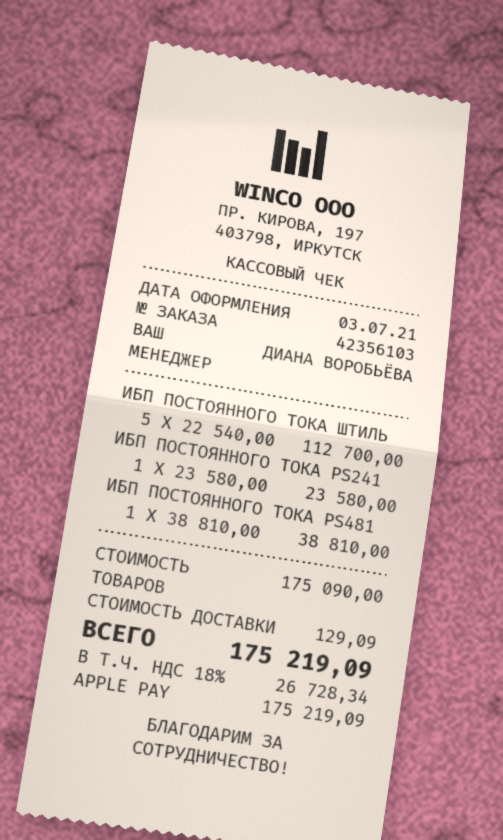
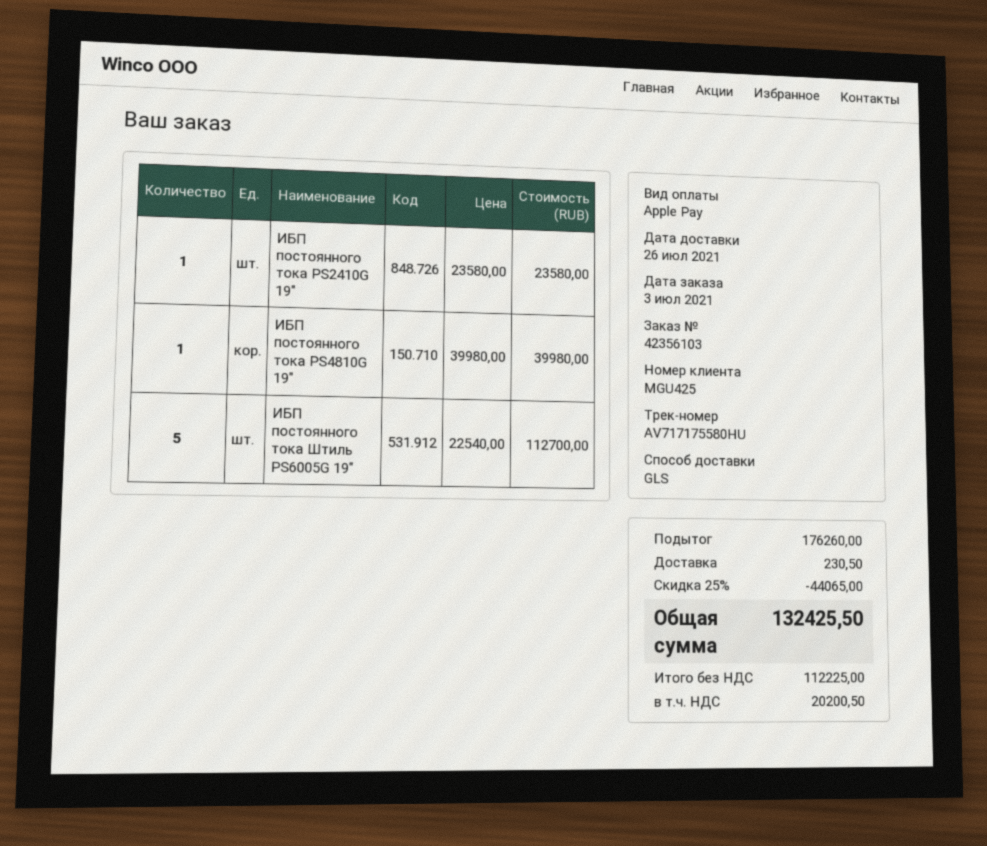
ИБП ПОСТОЯННОГО ТОКА PS481: 1 x 38810.00 = 38810.00 -> 1 x 39980.00 = 39980.00
subtotal: 175090.00 -> 176260.00
discount: none -> 25% = 44065.00
shipping: 129.09 -> 230.50
tax: 26728.34 -> 20200.50
total: 175219.09 -> 132425.50

